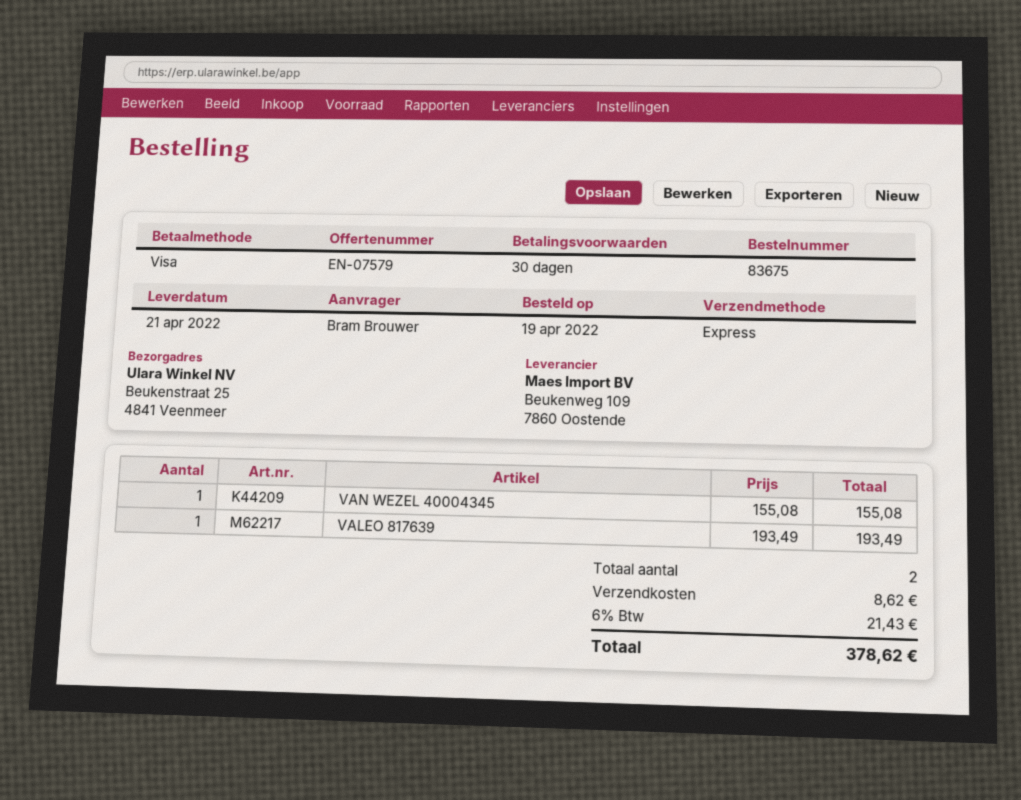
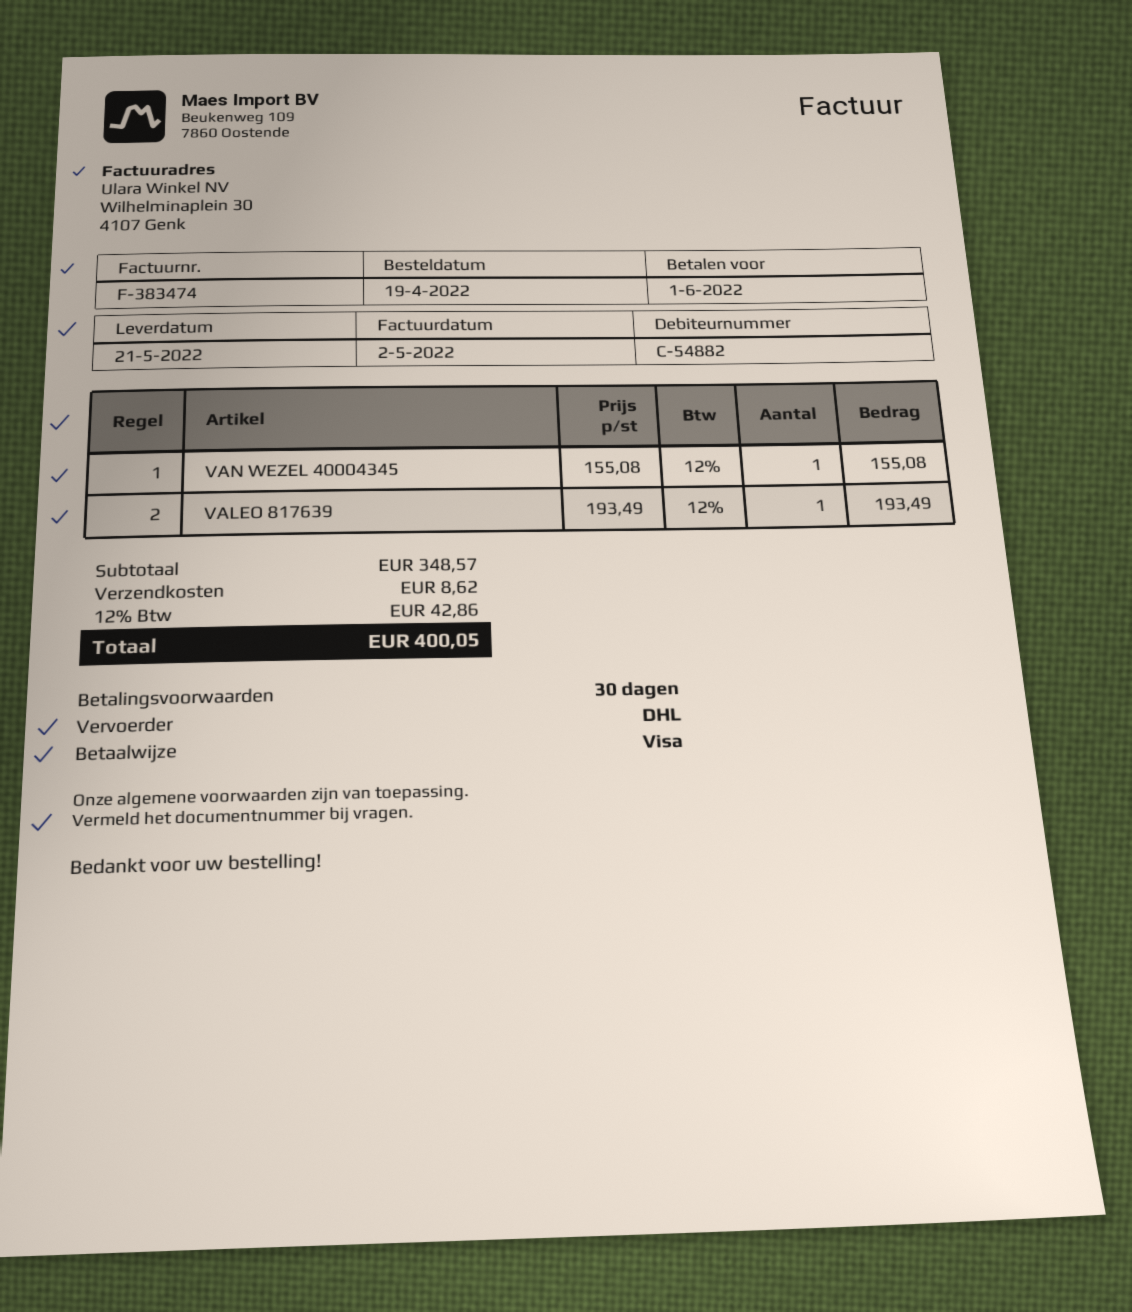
delivery date: 2022-04-21 -> 2022-05-21
shipping method: express -> DHL
tax: 6% = 21.43 -> 12% = 42.86
total: 378.62 -> 400.05

